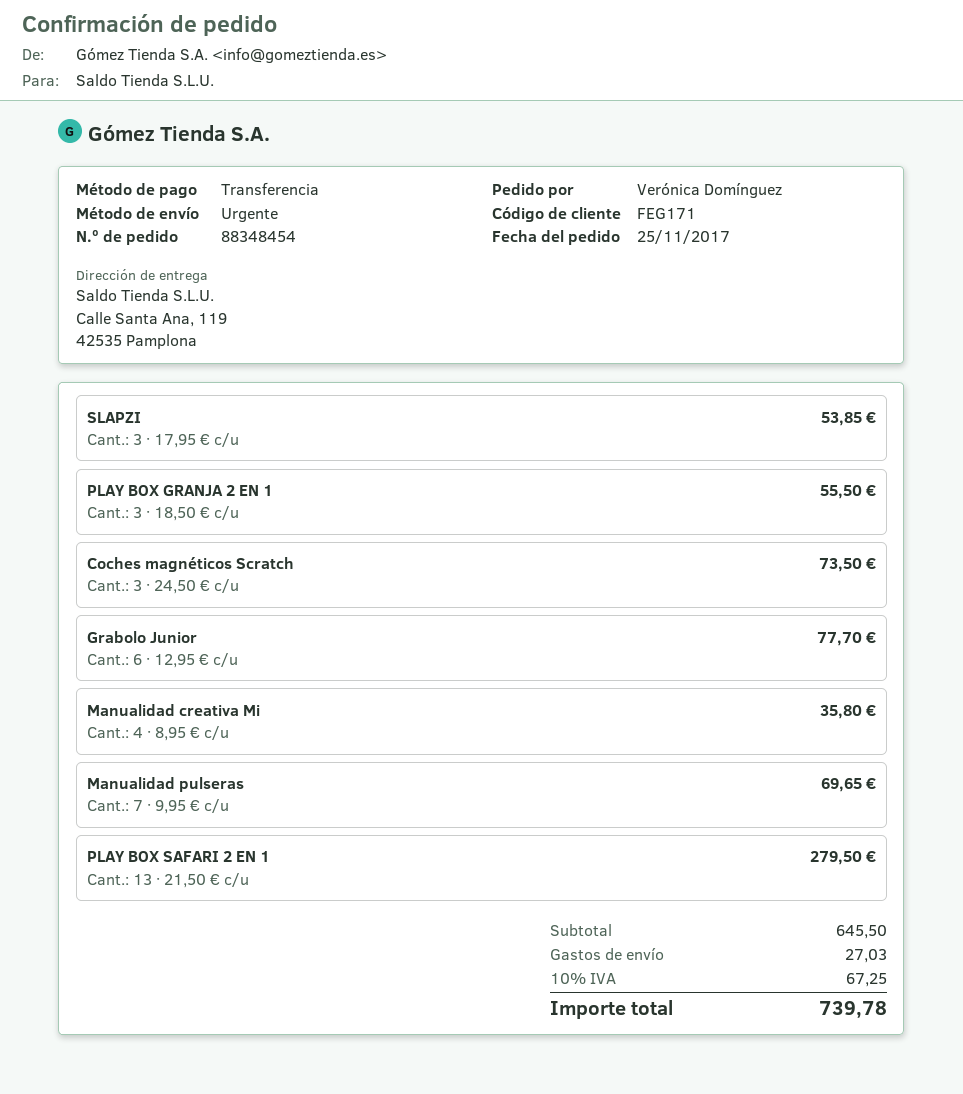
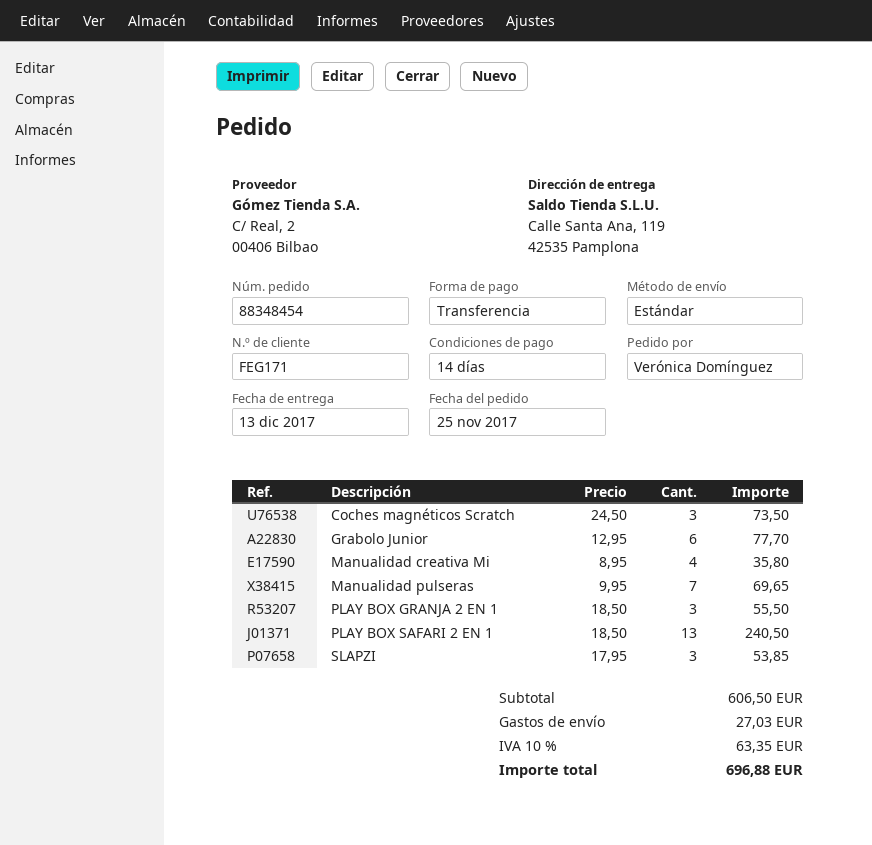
shipping method: express -> standard
PLAY BOX SAFARI 2 EN 1: 13 x 21.50 = 279.50 -> 13 x 18.50 = 240.50
subtotal: 645.50 -> 606.50
tax: 10% = 67.25 -> 10% = 63.35
total: 739.78 -> 696.88

